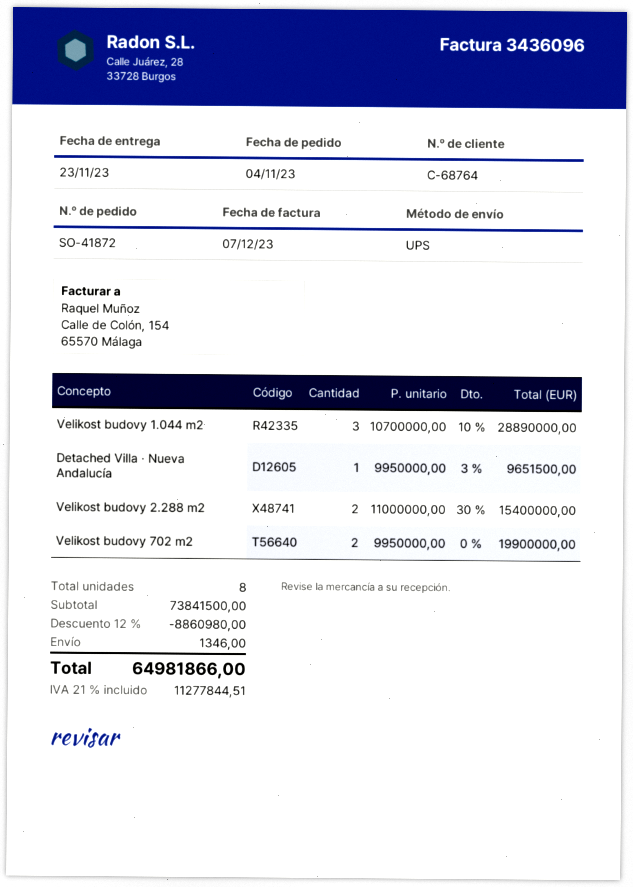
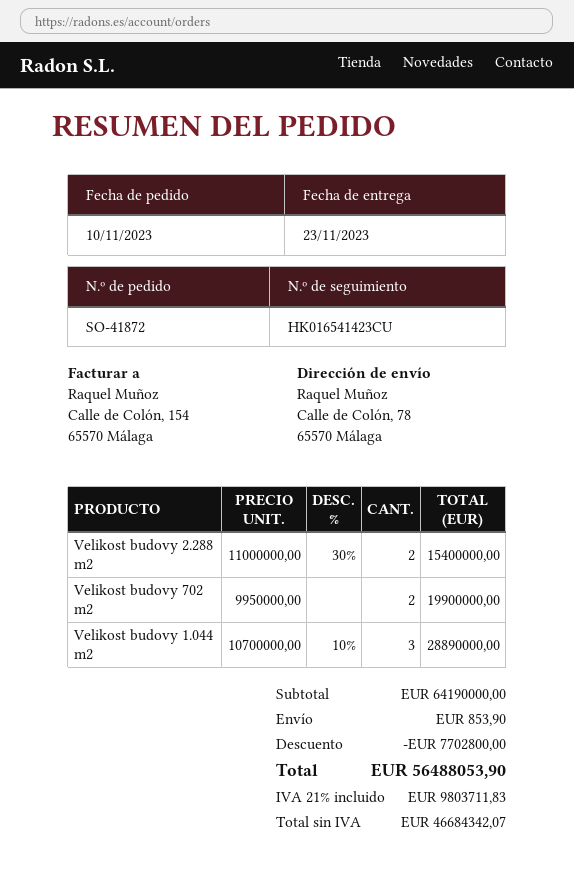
order date: 2023-11-04 -> 2023-11-10
Detached Villa · Nueva Andalucía: 1 x 9950000.00 - 3% = 9651500.00 -> none
subtotal: 73841500.00 -> 64190000.00
discount: 8860980.00 -> 7702800.00
shipping: 1346.00 -> 853.90
tax: 21% = 11277844.51 -> 21% = 9803711.83
total: 64981866.00 -> 56488053.90

